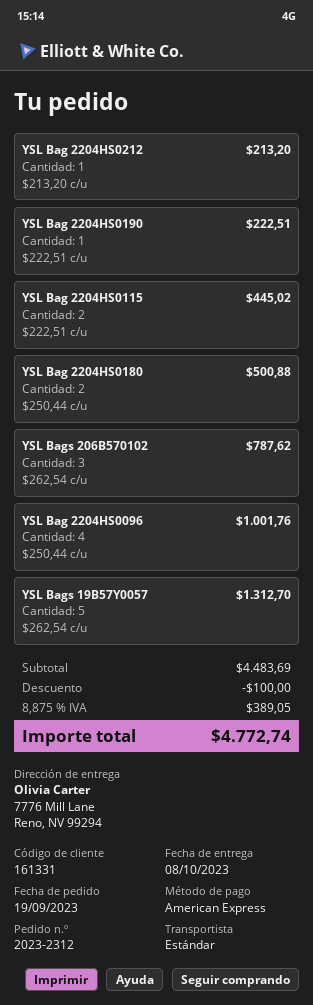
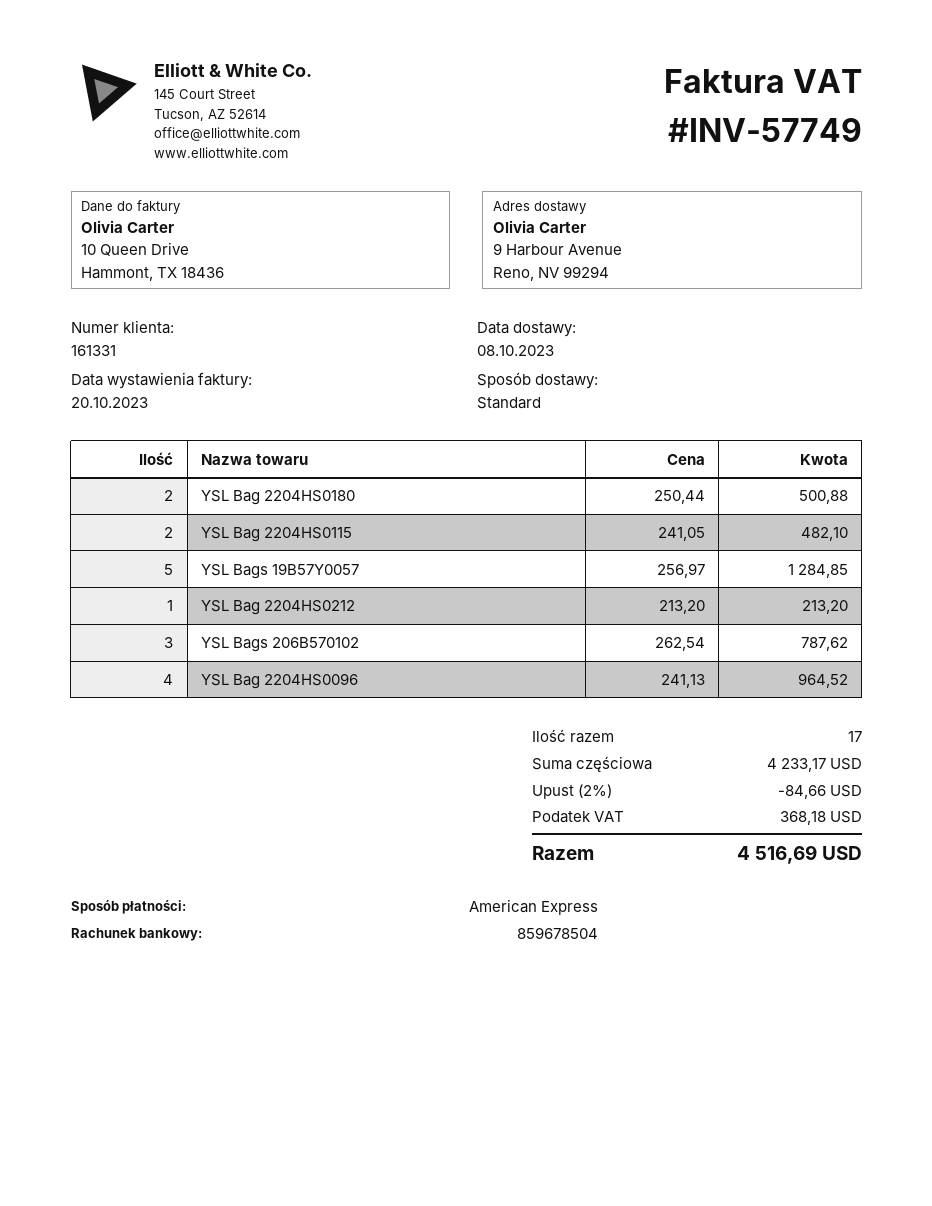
ship to: 7776 Mill Lane, Reno, NV 99294 -> 9 Harbour Avenue, Reno, NV 99294
YSL Bag 2204HS0190: 1 x 222.51 = 222.51 -> none
YSL Bag 2204HS0115: 2 x 222.51 = 445.02 -> 2 x 241.05 = 482.10
YSL Bag 2204HS0096: 4 x 250.44 = 1001.76 -> 4 x 241.13 = 964.52
YSL Bags 19B57Y0057: 5 x 262.54 = 1312.70 -> 5 x 256.97 = 1284.85
subtotal: 4483.69 -> 4233.17
discount: 100.00 -> 84.66
tax: 389.05 -> 368.18
total: 4772.74 -> 4516.69

